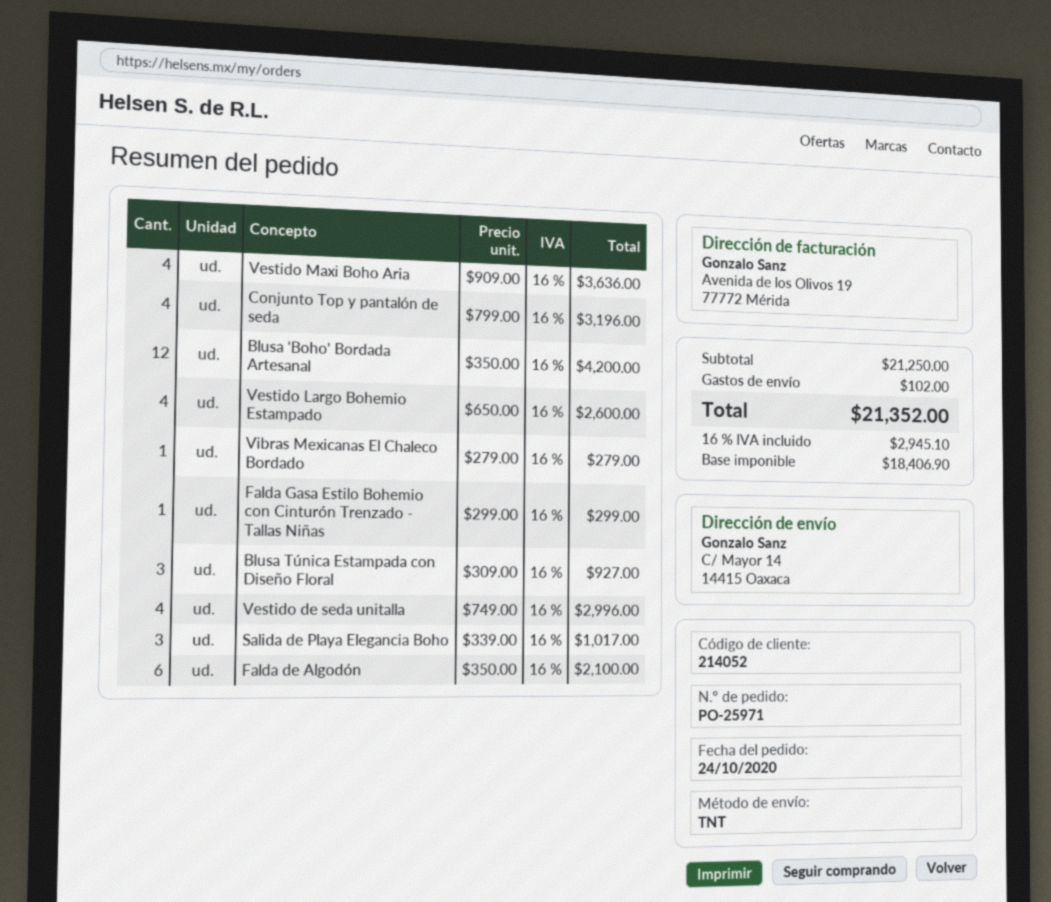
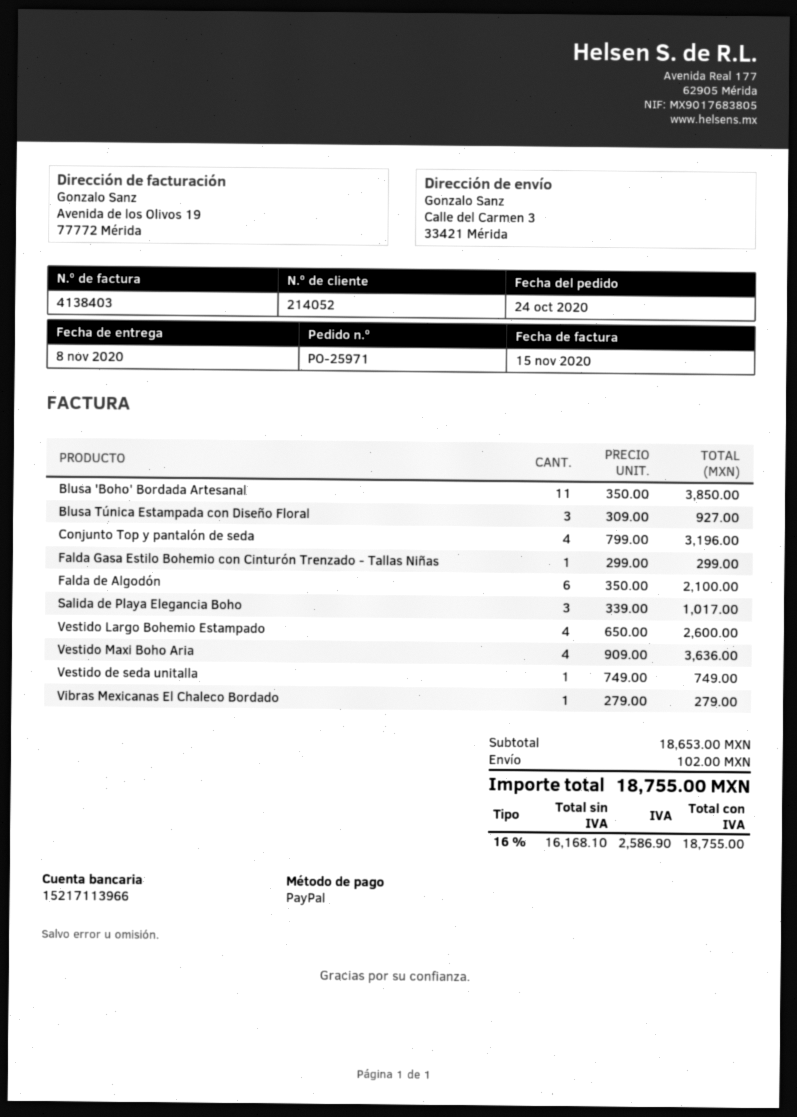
ship to: C/ Mayor 14, 14415 Oaxaca -> Calle del Carmen 3, 33421 Mérida
Blusa 'Boho' Bordada Artesanal: 12 x 350.00 = 4200.00 -> 11 x 350.00 = 3850.00
Vestido de seda unitalla: 4 x 749.00 = 2996.00 -> 1 x 749.00 = 749.00
subtotal: 21250.00 -> 18653.00
net: 18406.90 -> 16168.10
tax: 16% = 2945.10 -> 16% = 2586.90
total: 21352.00 -> 18755.00

